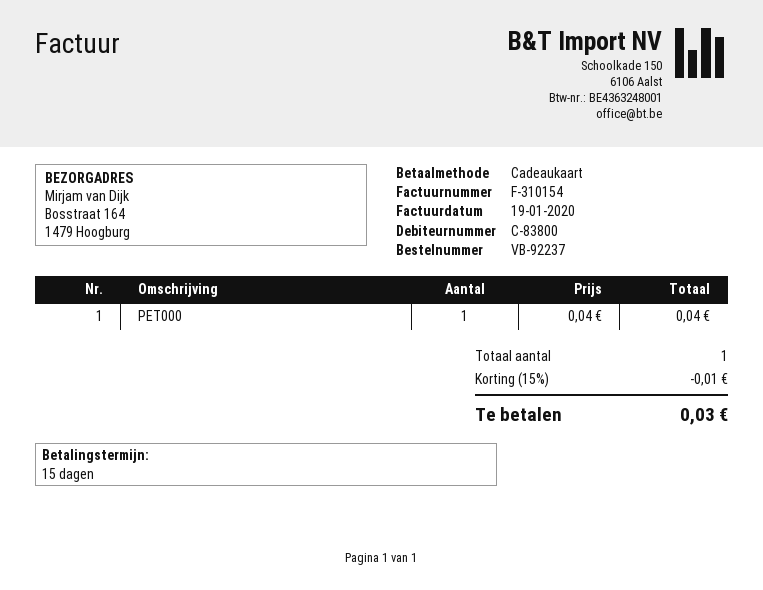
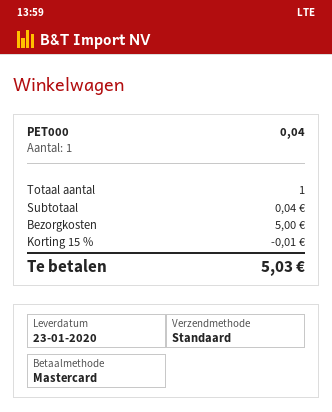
payment method: gift card -> Mastercard
shipping: none -> 5.00
total: 0.03 -> 5.03

